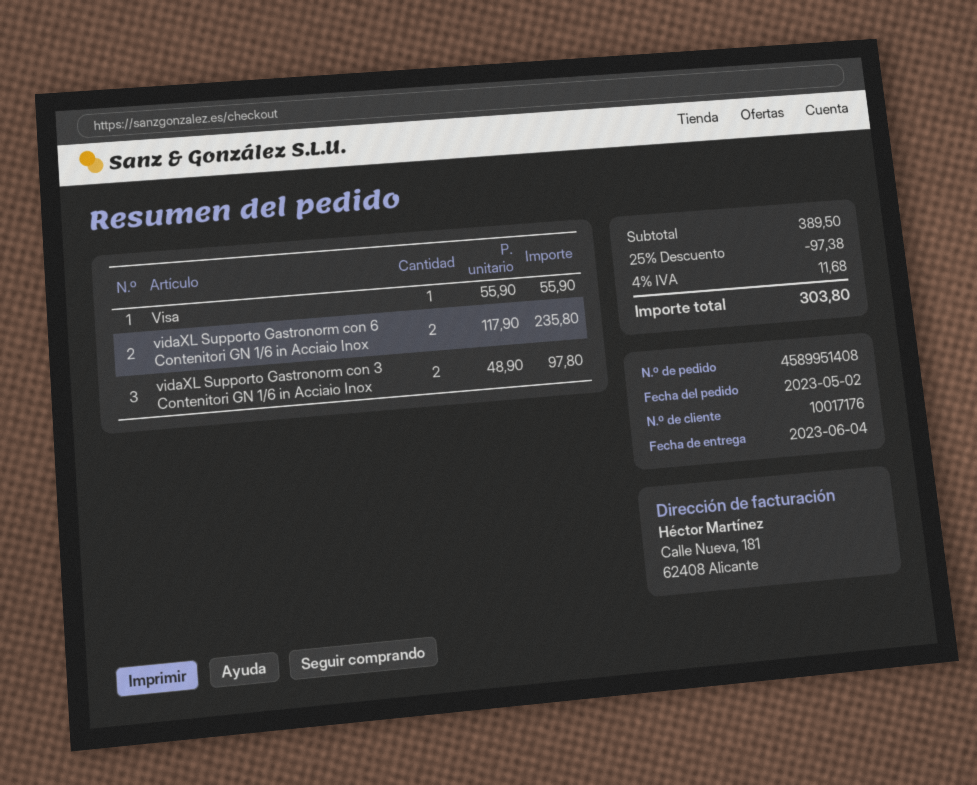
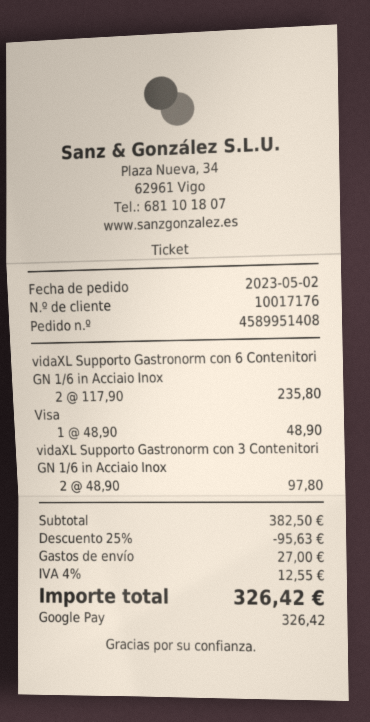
Visa: 1 x 55.90 = 55.90 -> 1 x 48.90 = 48.90
subtotal: 389.50 -> 382.50
discount: 25% = 97.38 -> 25% = 95.63
shipping: none -> 27.00
tax: 4% = 11.68 -> 4% = 12.55
total: 303.80 -> 326.42

